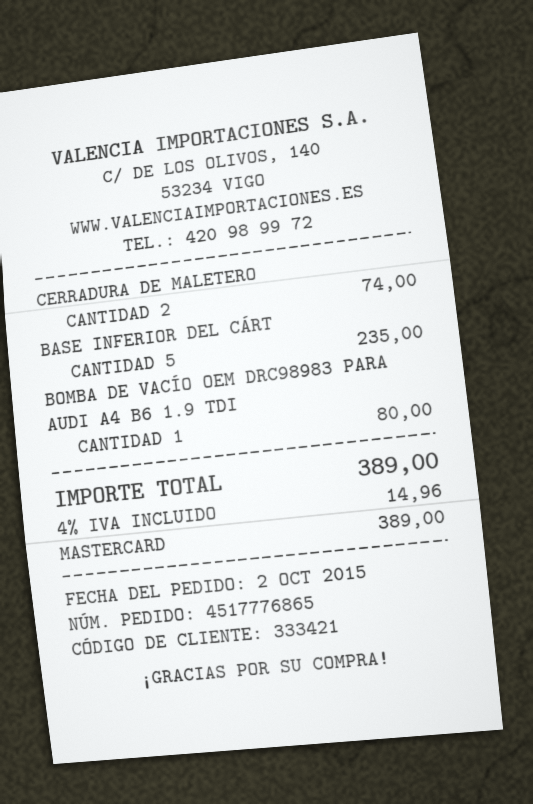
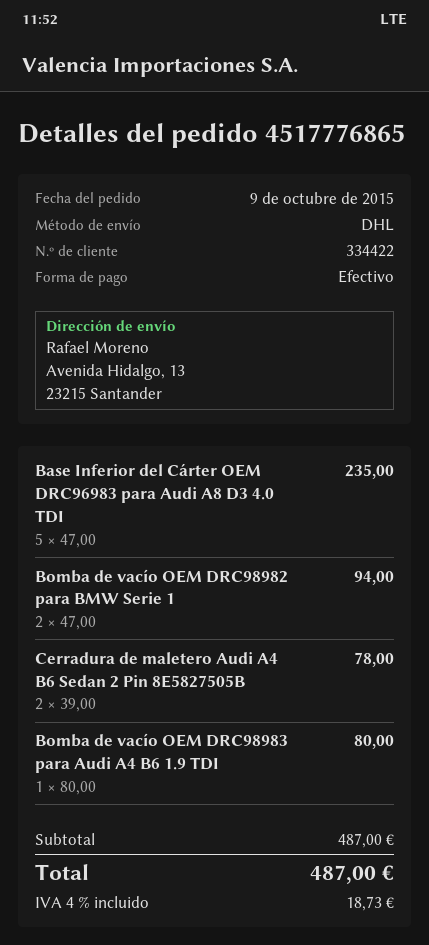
order date: 2015-10-02 -> 2015-10-09
customer number: 333421 -> 334422
payment method: Mastercard -> cash
CERRADURA DE MALETERO: 2 for 74.00 -> 2 for 78.00
Bomba de vacío OEM DRC98982 para BMW Serie 1: none -> 2 for 94.00
tax: 4% = 14.96 -> 4% = 18.73
total: 389.00 -> 487.00

